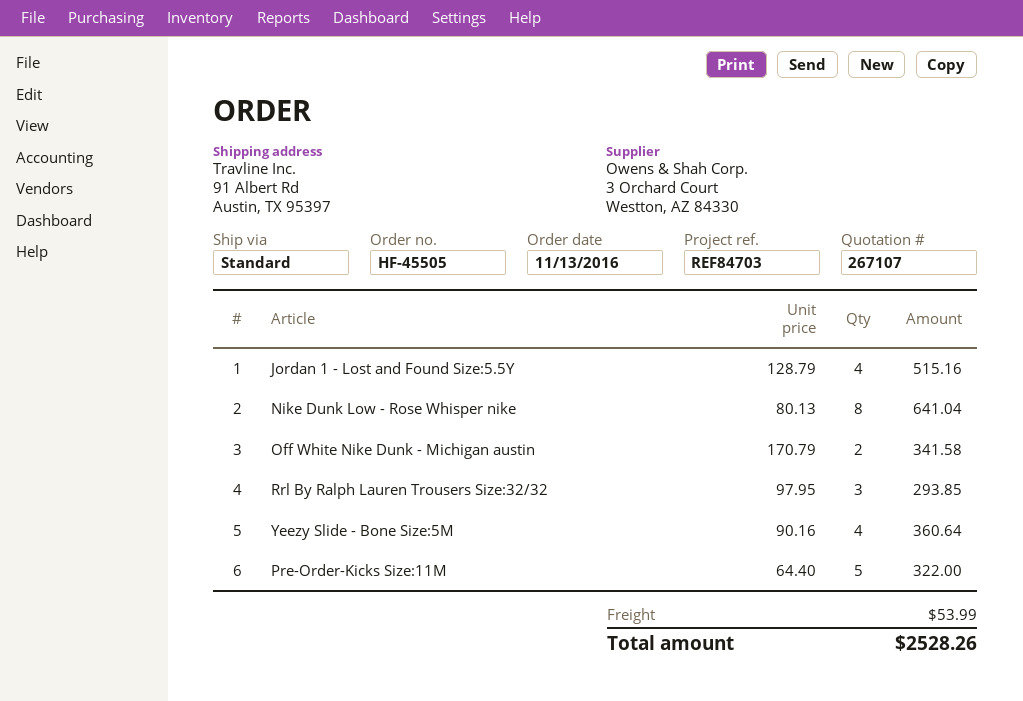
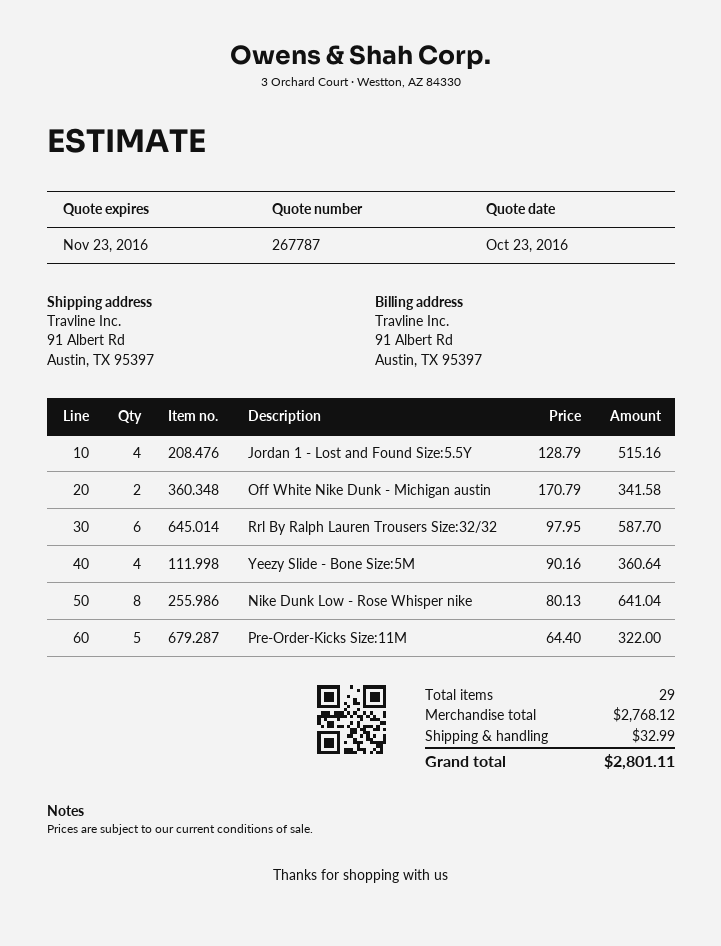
quote number: 267107 -> 267787
Rrl By Ralph Lauren Trousers Size:32/32: 3 x 97.95 = 293.85 -> 6 x 97.95 = 587.70
shipping: 53.99 -> 32.99
total: 2528.26 -> 2801.11

